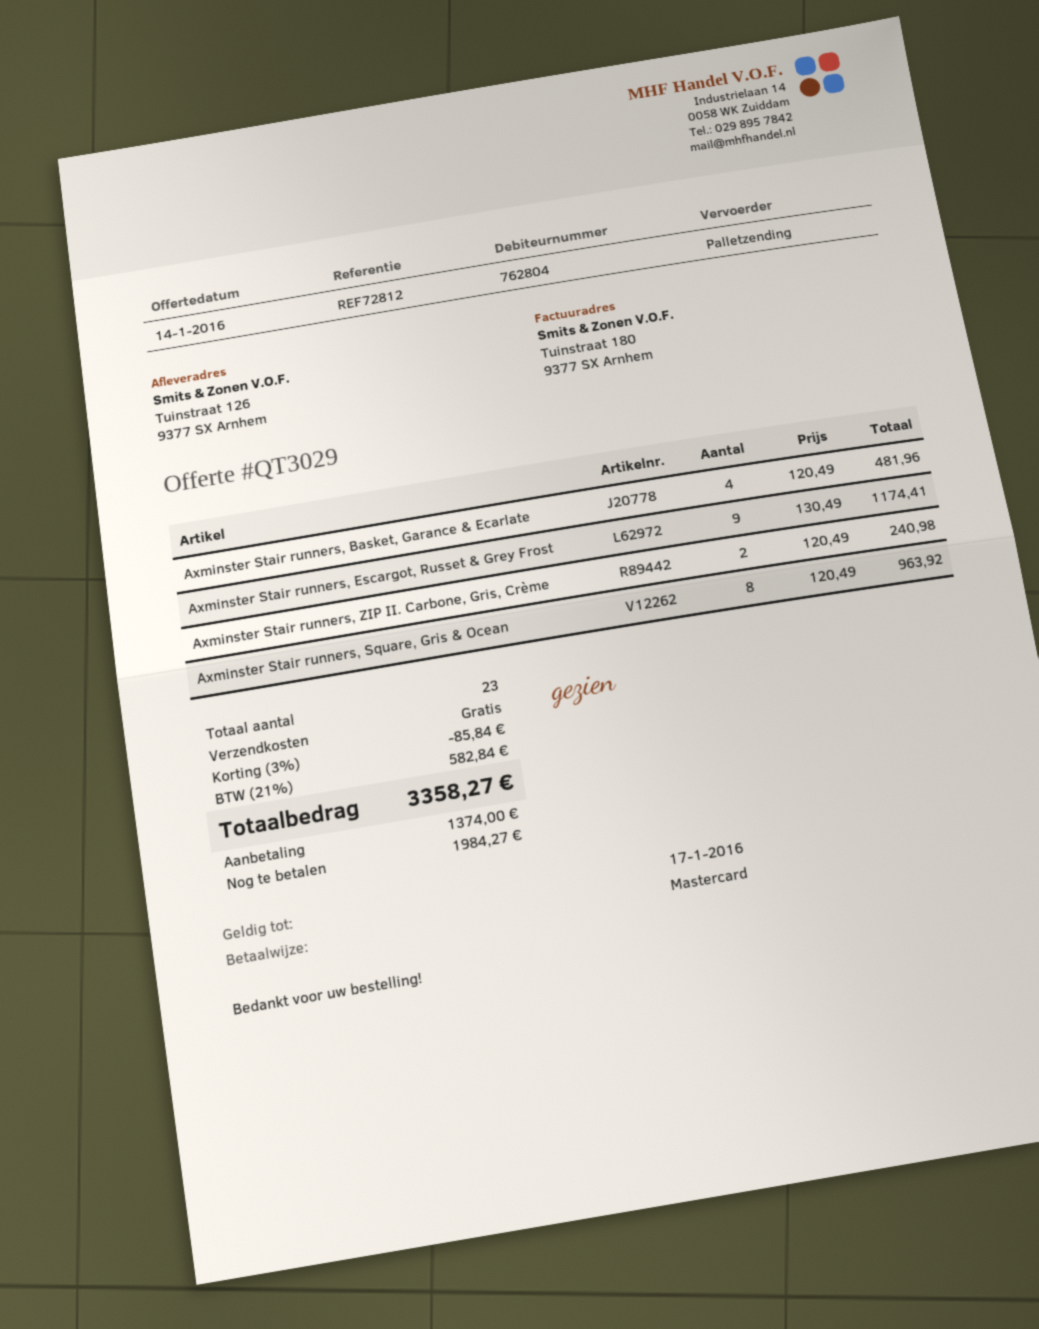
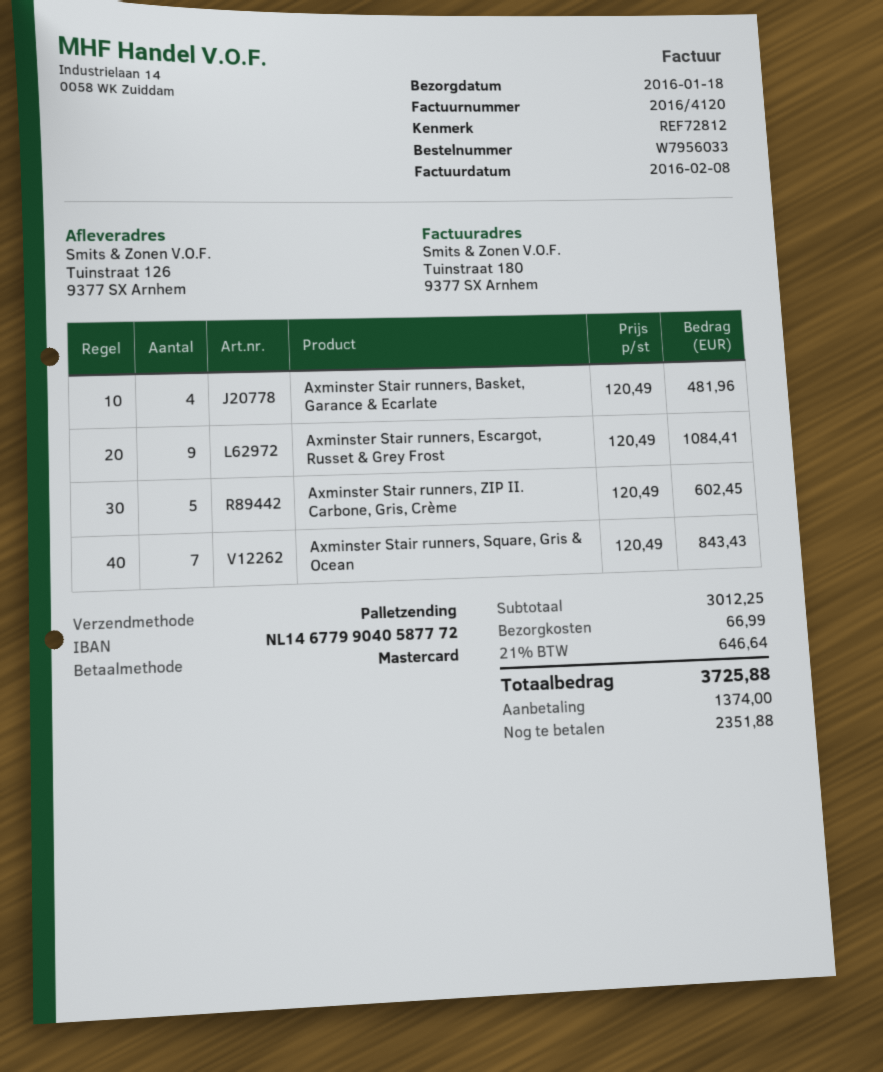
Axminster Stair runners, Escargot, Russet & Grey Frost: 9 x 130.49 = 1174.41 -> 9 x 120.49 = 1084.41
Axminster Stair runners, ZIP II. Carbone, Gris, Crème: 2 x 120.49 = 240.98 -> 5 x 120.49 = 602.45
Axminster Stair runners, Square, Gris & Ocean: 8 x 120.49 = 963.92 -> 7 x 120.49 = 843.43
discount: 3% = 85.84 -> none
shipping: 0.00 -> 66.99
tax: 21% = 582.84 -> 21% = 646.64
total: 3358.27 -> 3725.88
balance: 1984.27 -> 2351.88

